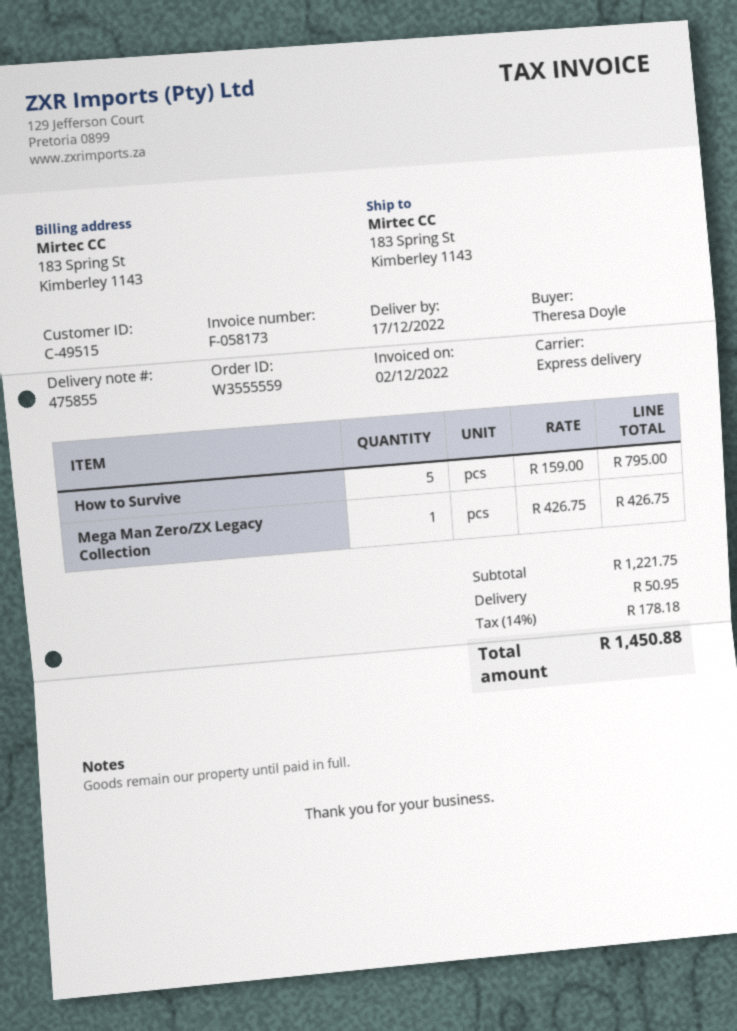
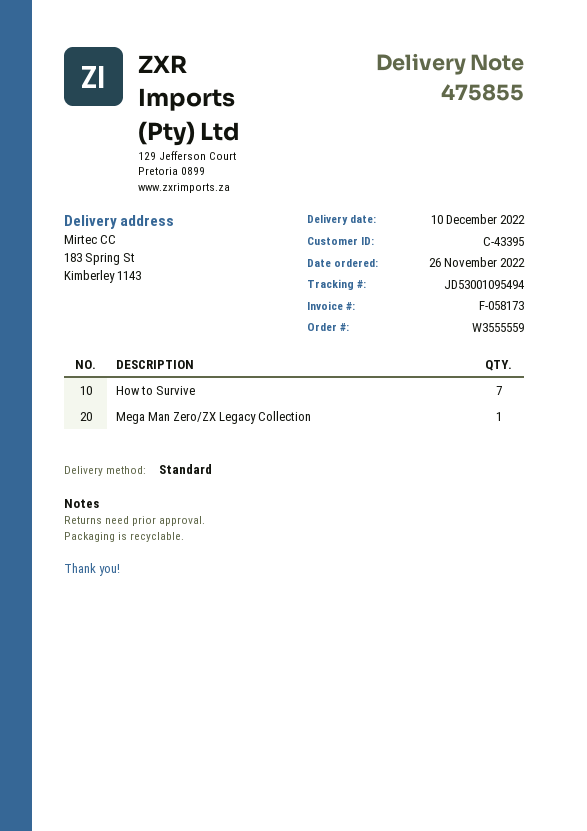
delivery date: 2022-12-17 -> 2022-12-10
customer number: C-49515 -> C-43395
shipping method: express -> standard
How to Survive: 5 -> 7

